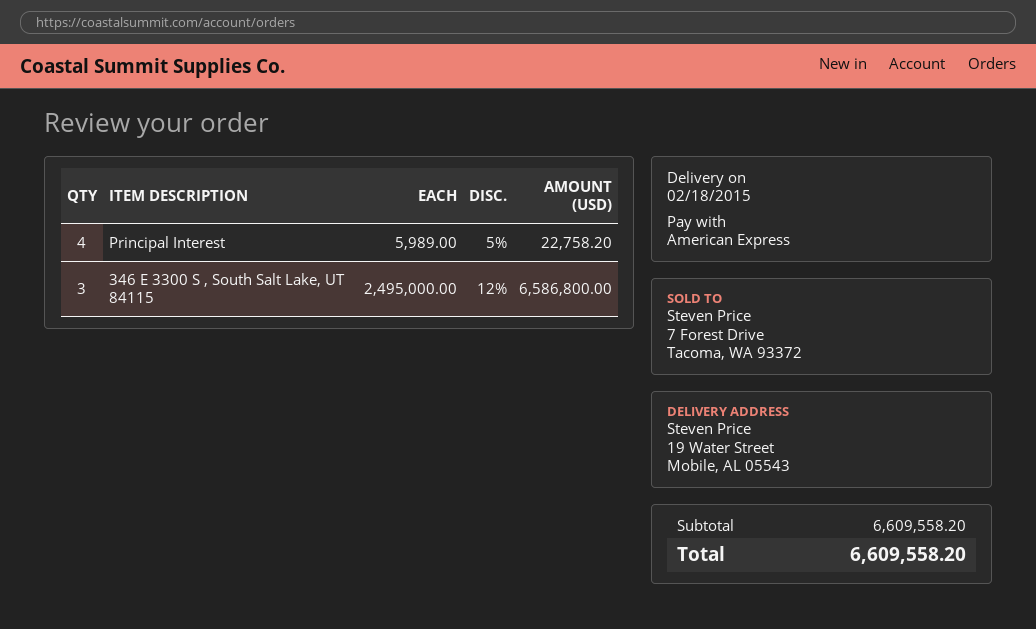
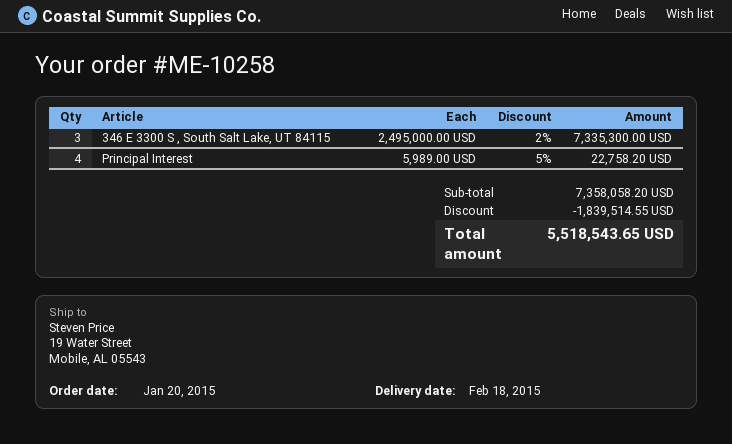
346 E 3300 S , South Salt Lake, UT 84115: 3 x 2495000.00 - 12% = 6586800.00 -> 3 x 2495000.00 - 2% = 7335300.00
subtotal: 6609558.20 -> 7358058.20
discount: none -> 1839514.55
total: 6609558.20 -> 5518543.65

